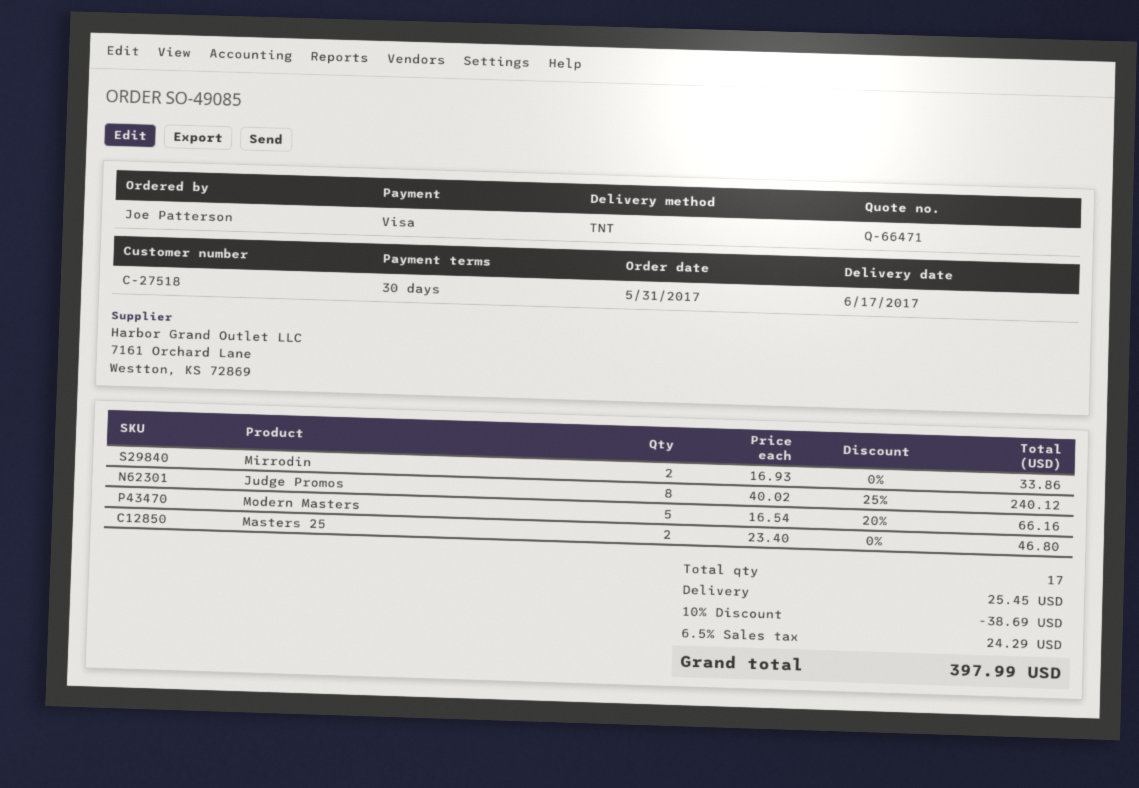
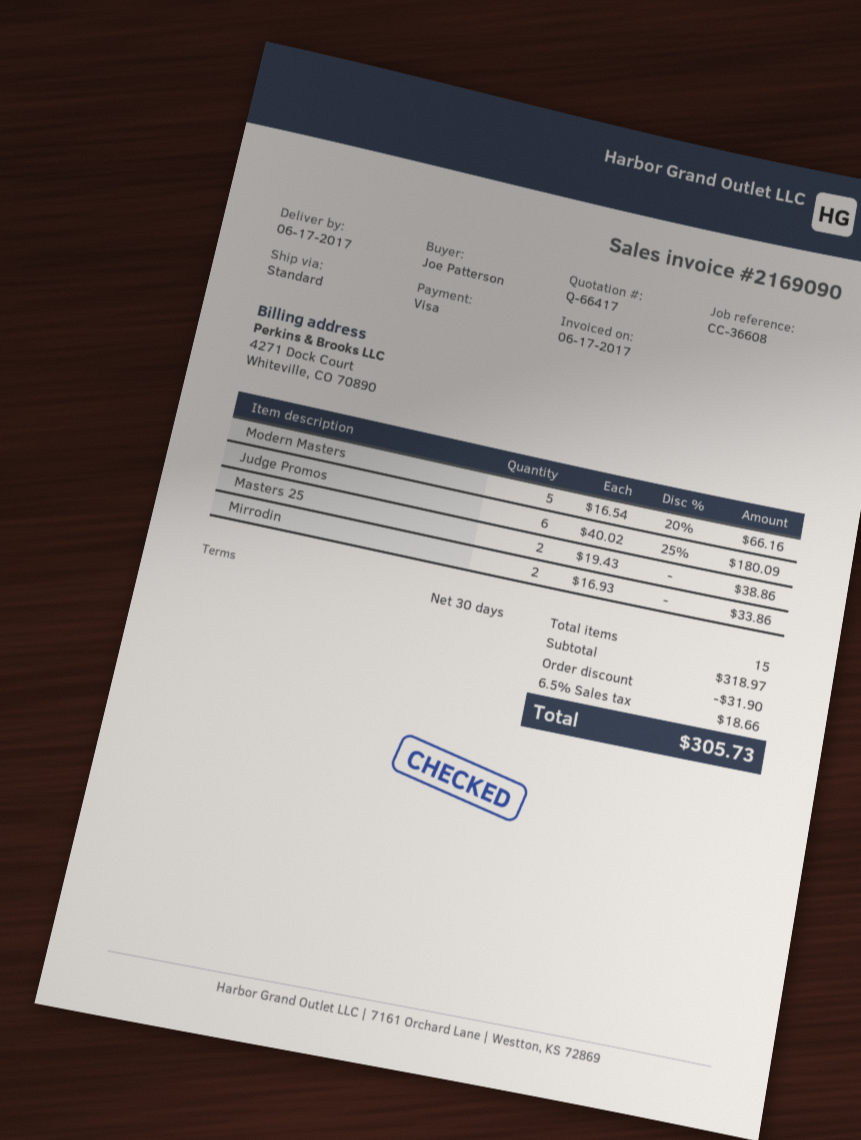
quote number: Q-66471 -> Q-66417
shipping method: TNT -> standard
Judge Promos: 8 x 40.02 - 25% = 240.12 -> 6 x 40.02 - 25% = 180.09
Masters 25: 2 x 23.40 = 46.80 -> 2 x 19.43 = 38.86
total quantity: 17 -> 15
discount: 38.69 -> 31.90
shipping: 25.45 -> none
tax: 6.5% = 24.29 -> 6.5% = 18.66
total: 397.99 -> 305.73

